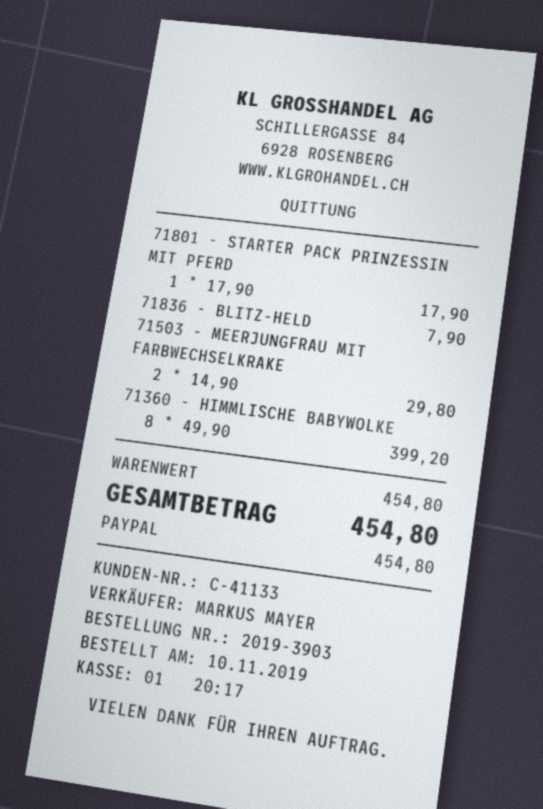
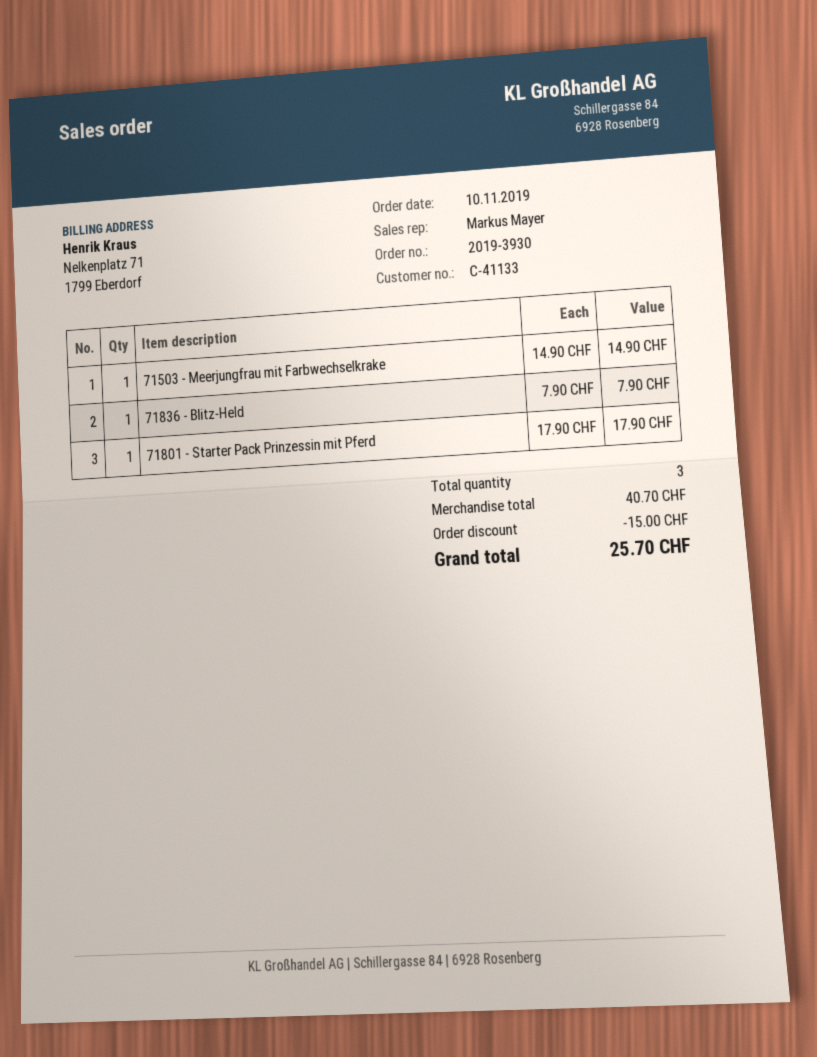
order number: 2019-3903 -> 2019-3930
71503 - MEERJUNGFRAU MIT FARBWECHSELKRAKE: 2 x 14.90 = 29.80 -> 1 x 14.90 = 14.90
71360 - HIMMLISCHE BABYWOLKE: 8 x 49.90 = 399.20 -> none
subtotal: 454.80 -> 40.70
discount: none -> 15.00
total: 454.80 -> 25.70

